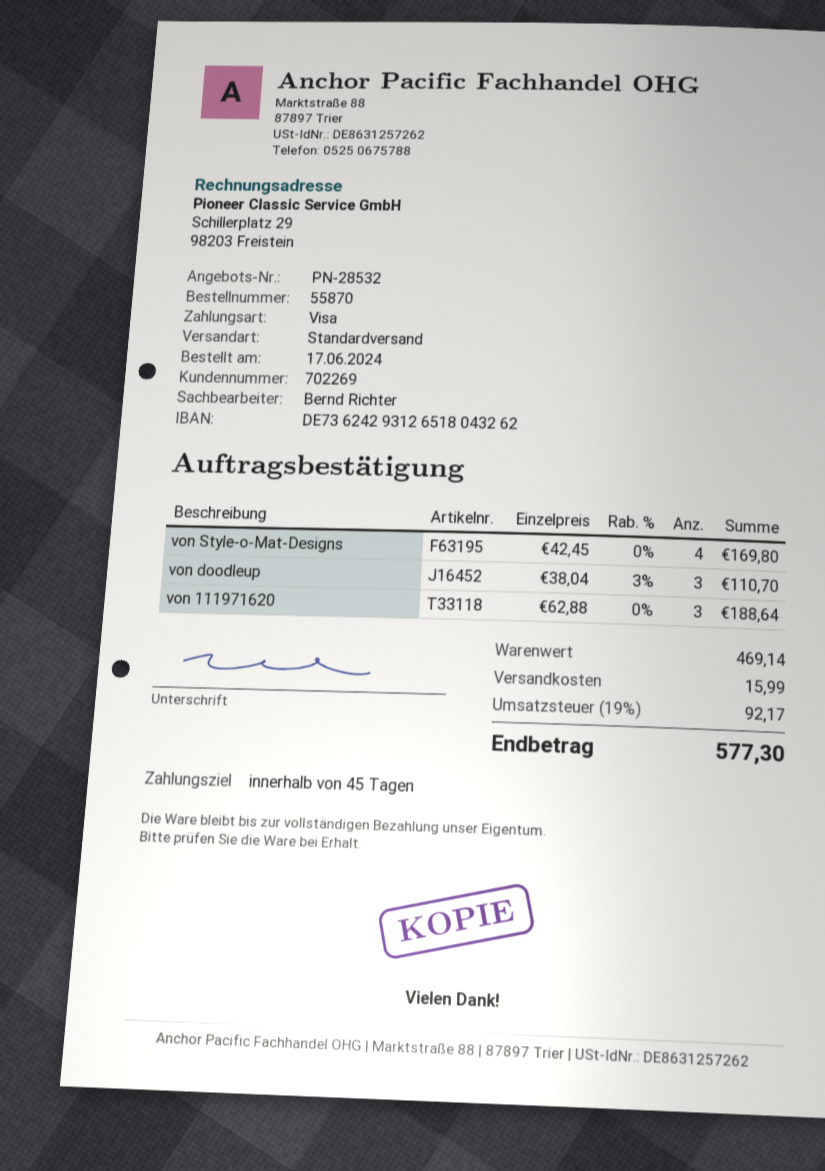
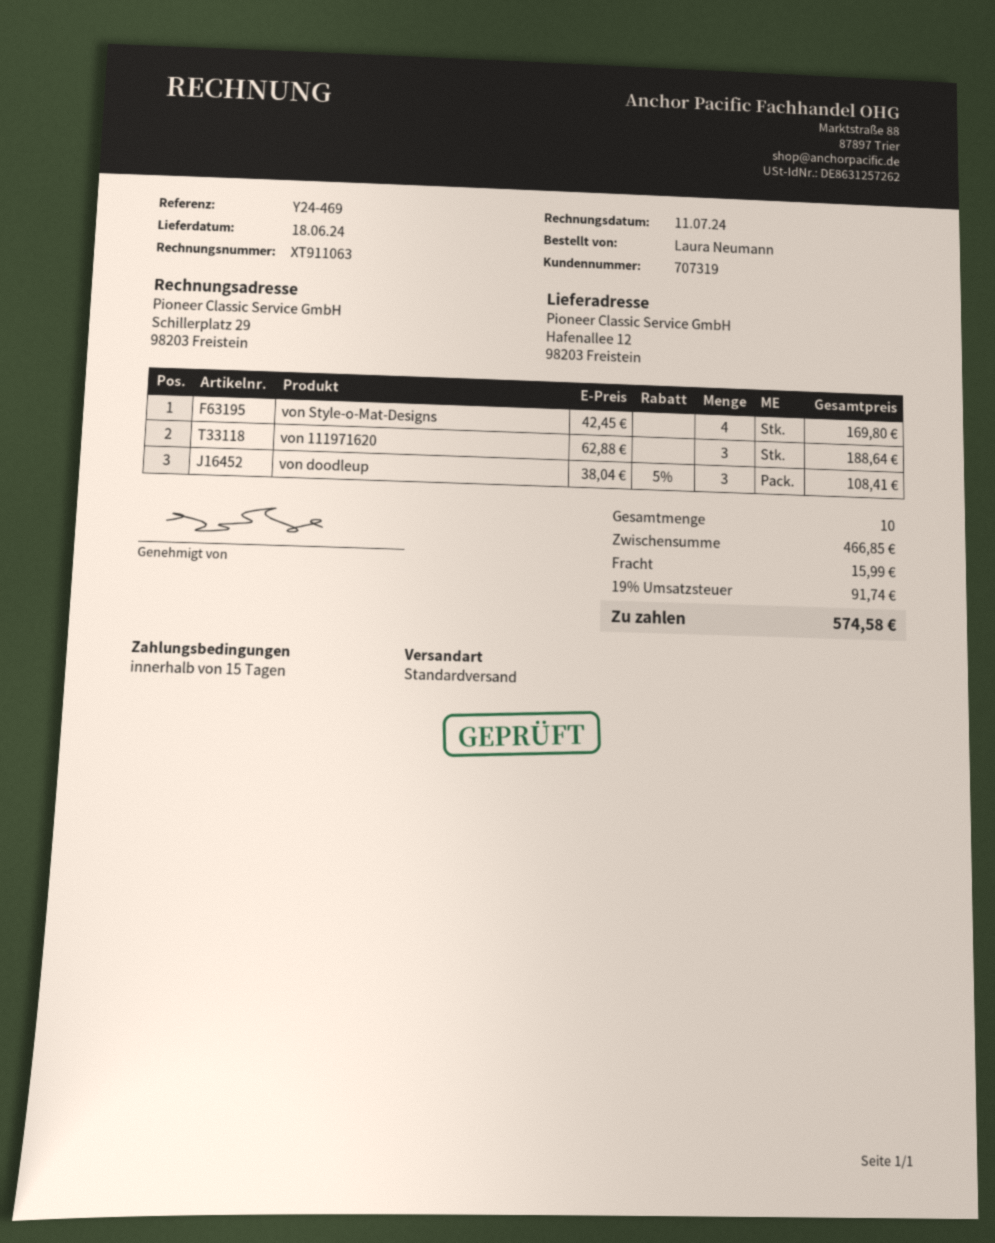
payment terms: 45 days -> 15 days
customer number: 702269 -> 707319
von doodleup: 3 x 38.04 - 3% = 110.70 -> 3 x 38.04 - 5% = 108.41
subtotal: 469.14 -> 466.85
tax: 19% = 92.17 -> 19% = 91.74
total: 577.30 -> 574.58

